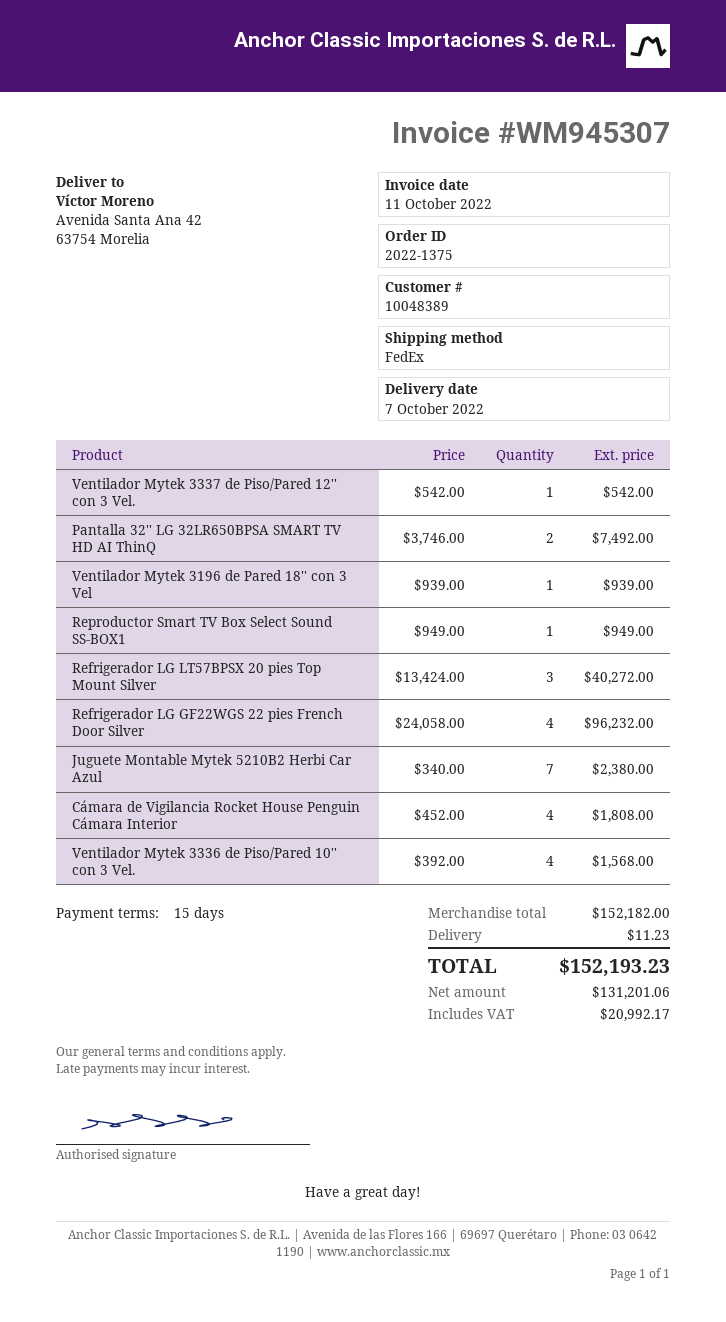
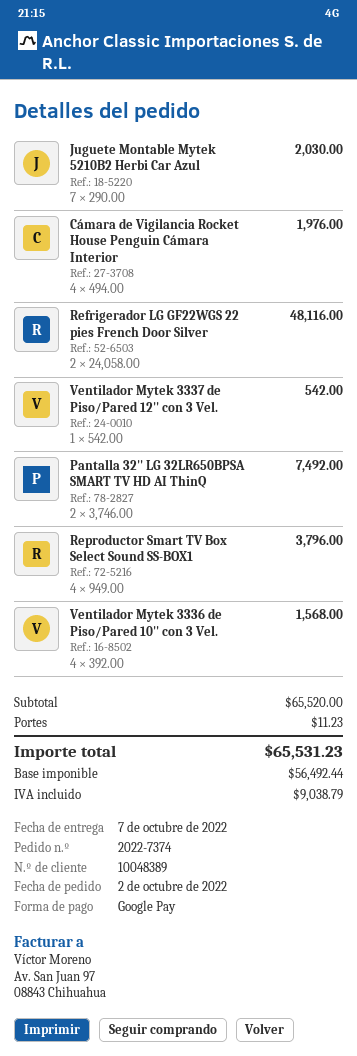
order number: 2022-1375 -> 2022-7374
Ventilador Mytek 3196 de Pared 18'' con 3 Vel: 1 x 939.00 = 939.00 -> none
Reproductor Smart TV Box Select Sound SS-BOX1: 1 x 949.00 = 949.00 -> 4 x 949.00 = 3796.00
Refrigerador LG LT57BPSX 20 pies Top Mount Silver: 3 x 13424.00 = 40272.00 -> none
Refrigerador LG GF22WGS 22 pies French Door Silver: 4 x 24058.00 = 96232.00 -> 2 x 24058.00 = 48116.00
Juguete Montable Mytek 5210B2 Herbi Car Azul: 7 x 340.00 = 2380.00 -> 7 x 290.00 = 2030.00
Cámara de Vigilancia Rocket House Penguin Cámara Interior: 4 x 452.00 = 1808.00 -> 4 x 494.00 = 1976.00
subtotal: 152182.00 -> 65520.00
net: 131201.06 -> 56492.44
tax: 20992.17 -> 9038.79
total: 152193.23 -> 65531.23

